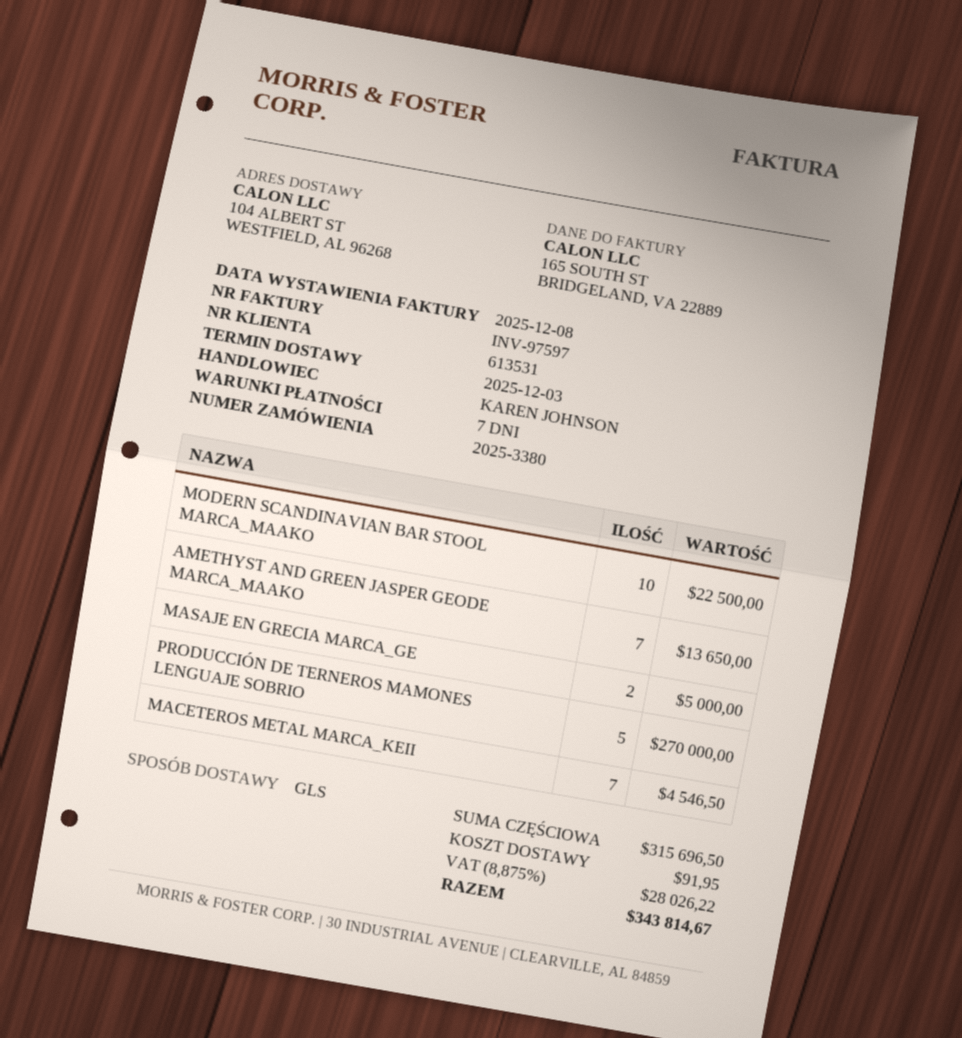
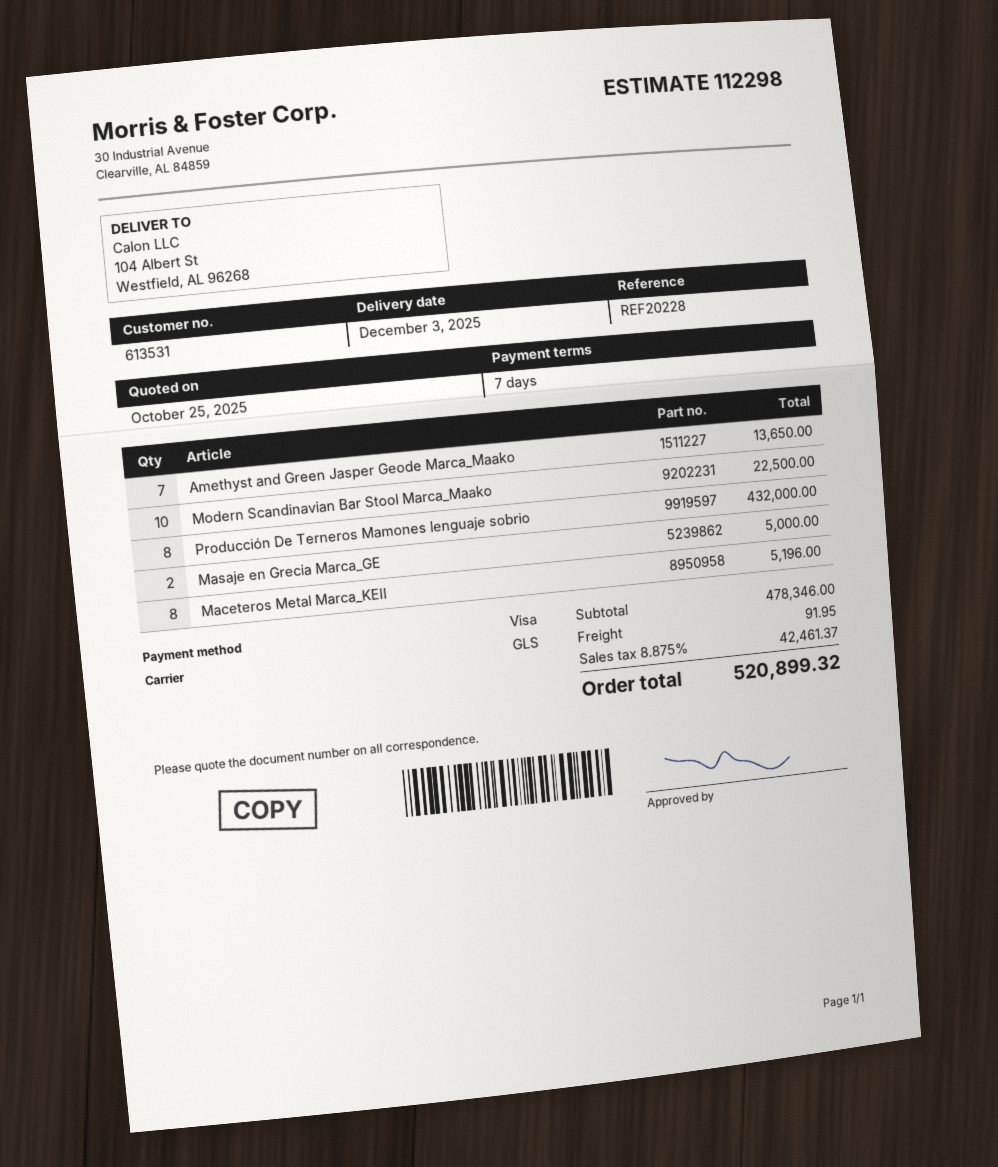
PRODUCCIÓN DE TERNEROS MAMONES LENGUAJE SOBRIO: 5 for 270000.00 -> 8 for 432000.00
MACETEROS METAL MARCA_KEII: 7 for 4546.50 -> 8 for 5196.00
subtotal: 315696.50 -> 478346.00
tax: 8.875% = 28026.22 -> 8.875% = 42461.37
total: 343814.67 -> 520899.32

